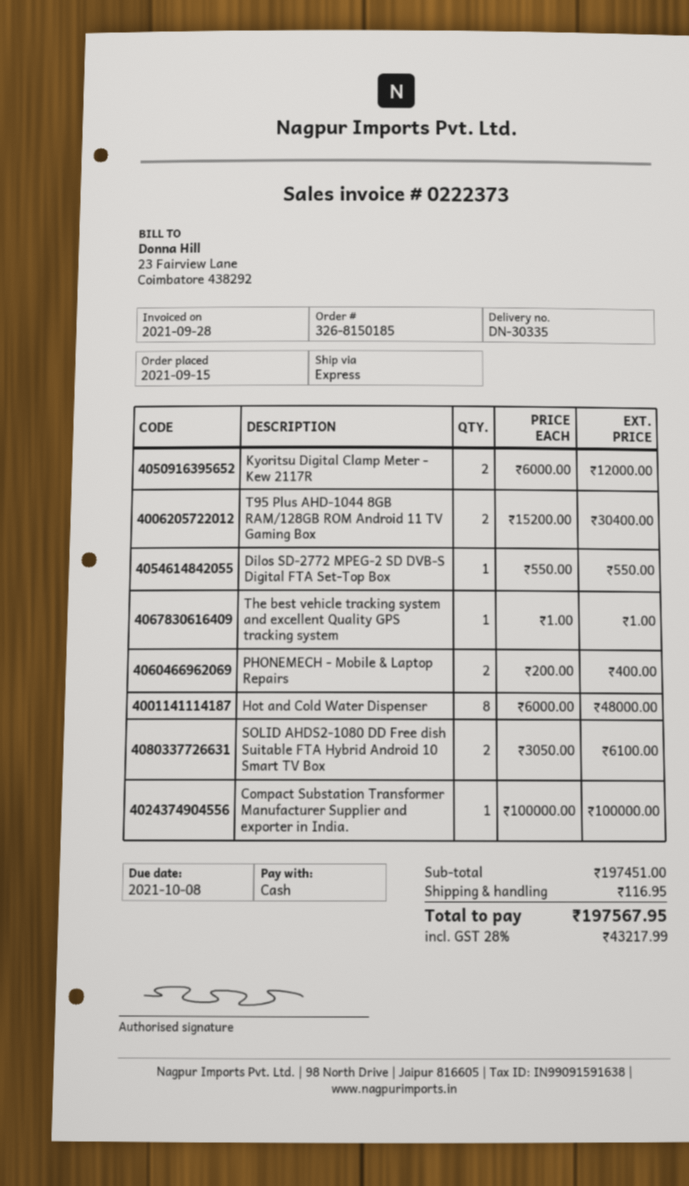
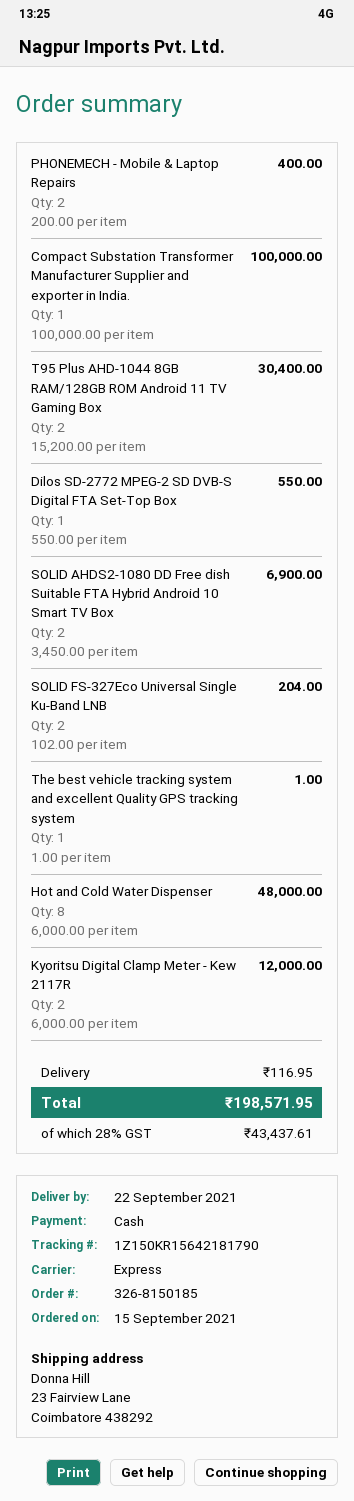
SOLID AHDS2-1080 DD Free dish Suitable FTA Hybrid Android 10 Smart TV Box: 2 x 3050.00 = 6100.00 -> 2 x 3450.00 = 6900.00
SOLID FS-327Eco Universal Single Ku-Band LNB: none -> 2 x 102.00 = 204.00
tax: 28% = 43217.99 -> 28% = 43437.61
total: 197567.95 -> 198571.95

